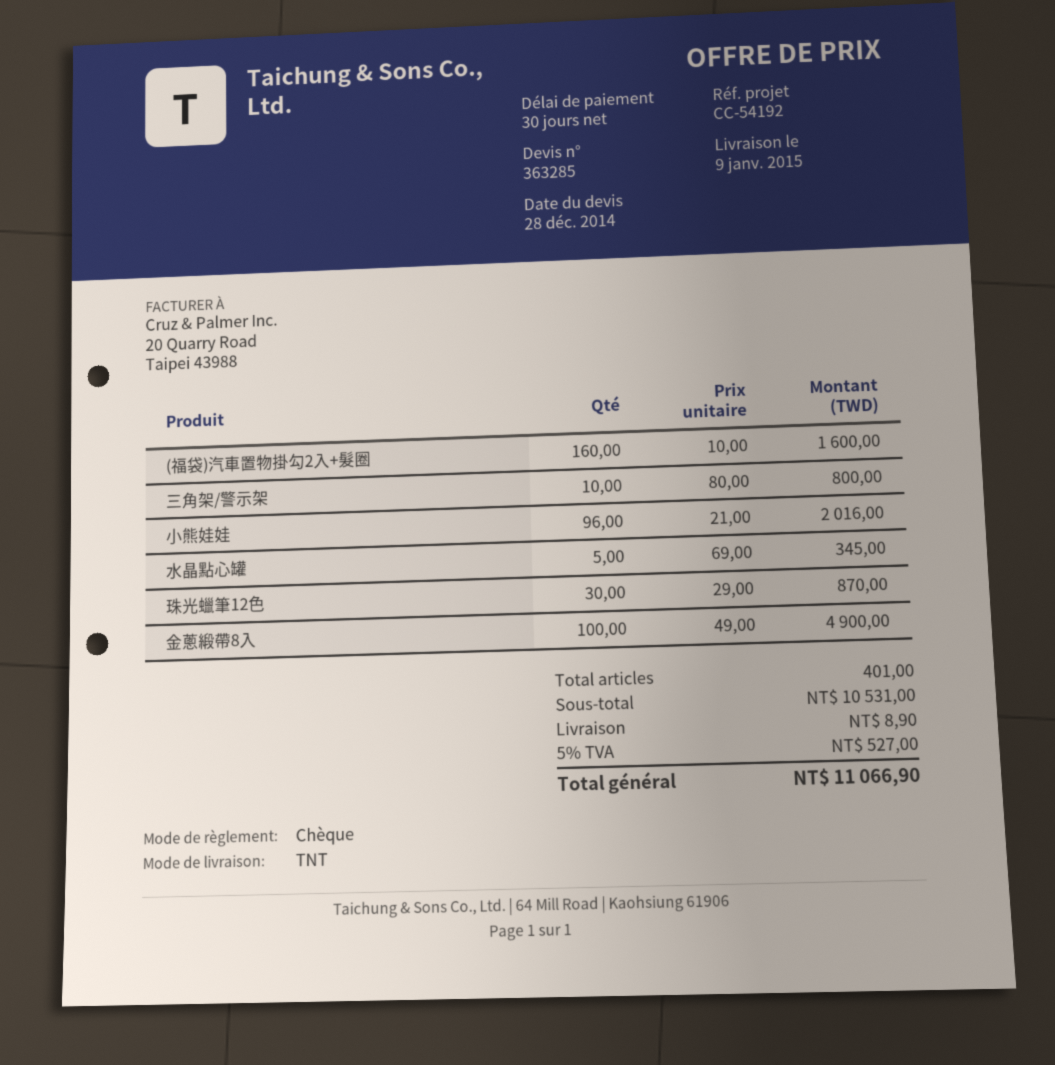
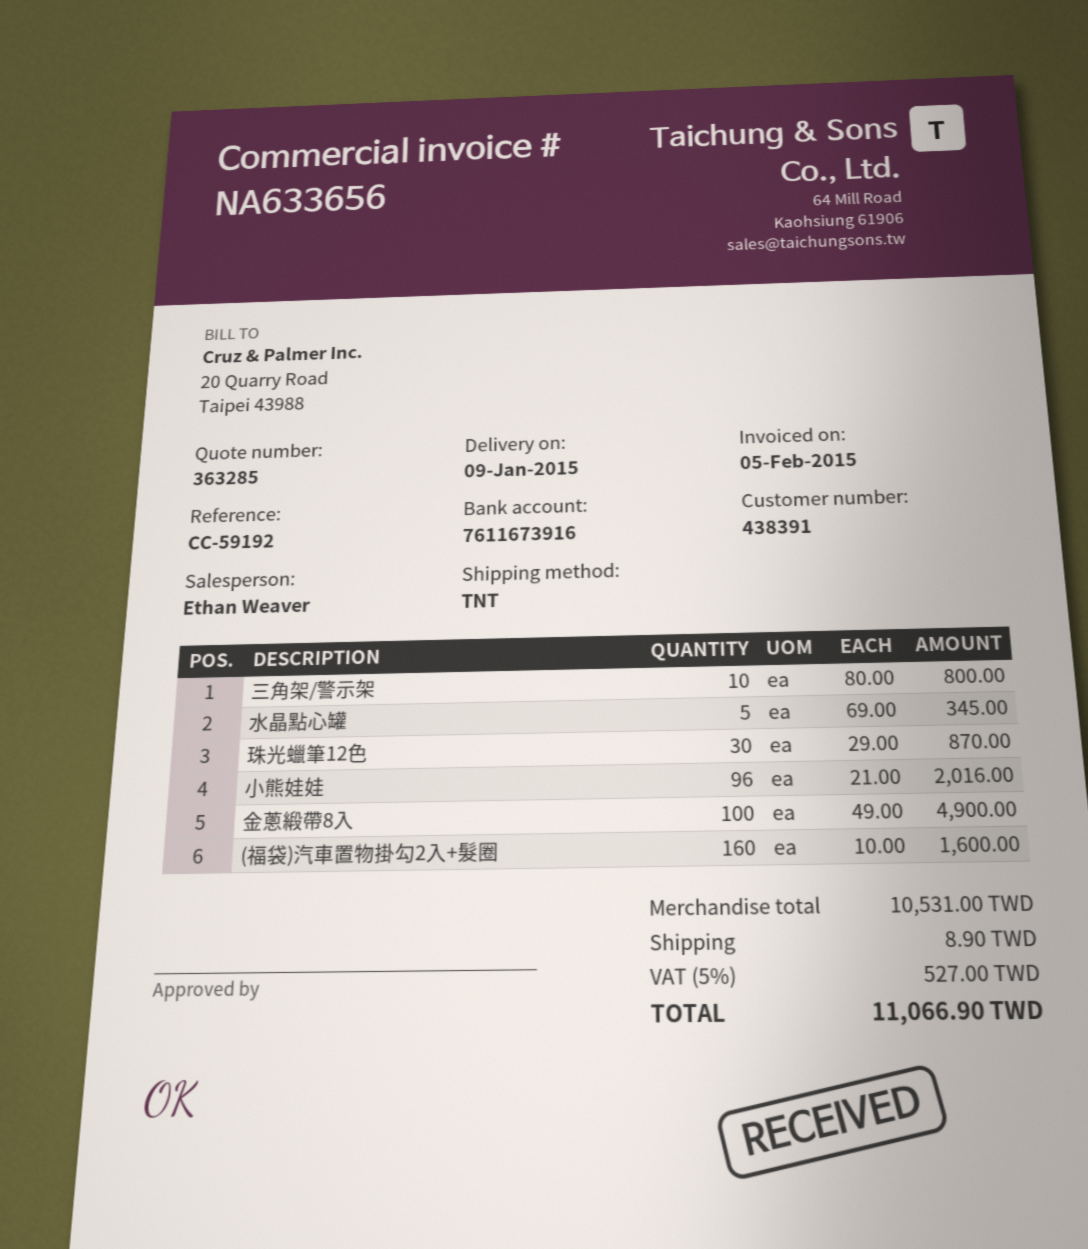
reference: CC-54192 -> CC-59192

